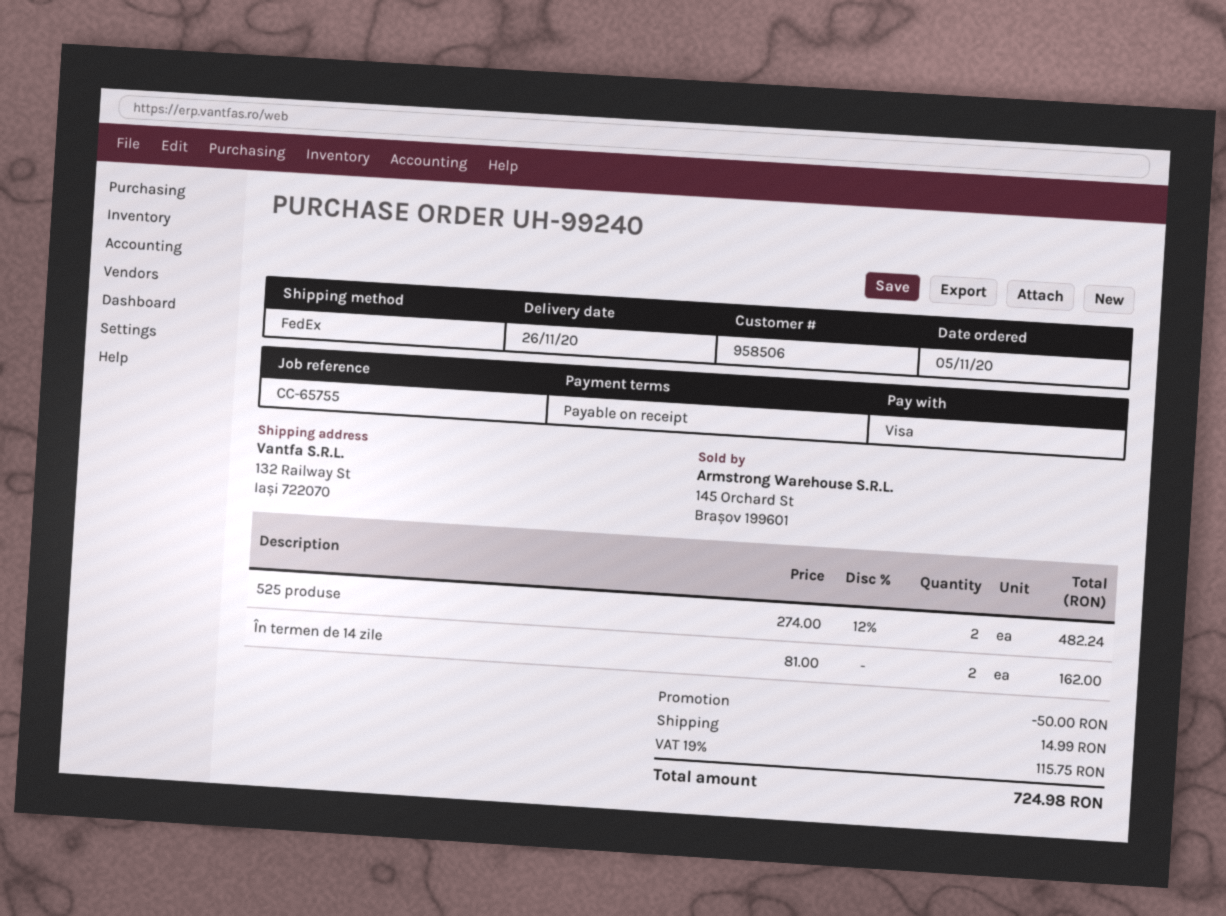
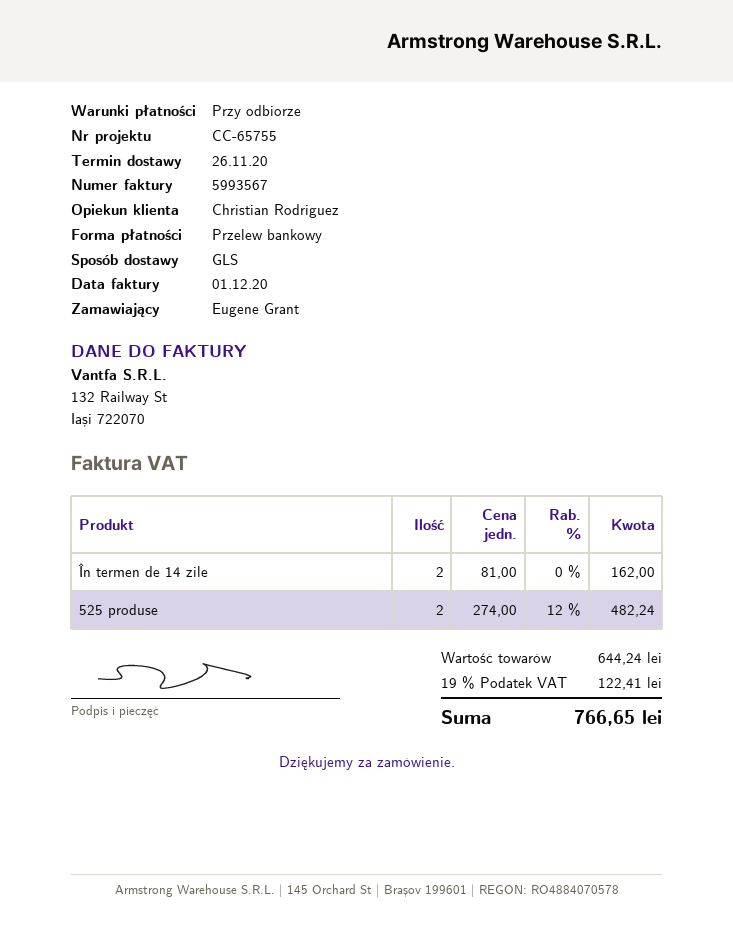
payment method: Visa -> bank transfer
shipping method: FedEx -> GLS
discount: 50.00 -> none
shipping: 14.99 -> none
tax: 19% = 115.75 -> 19% = 122.41
total: 724.98 -> 766.65

